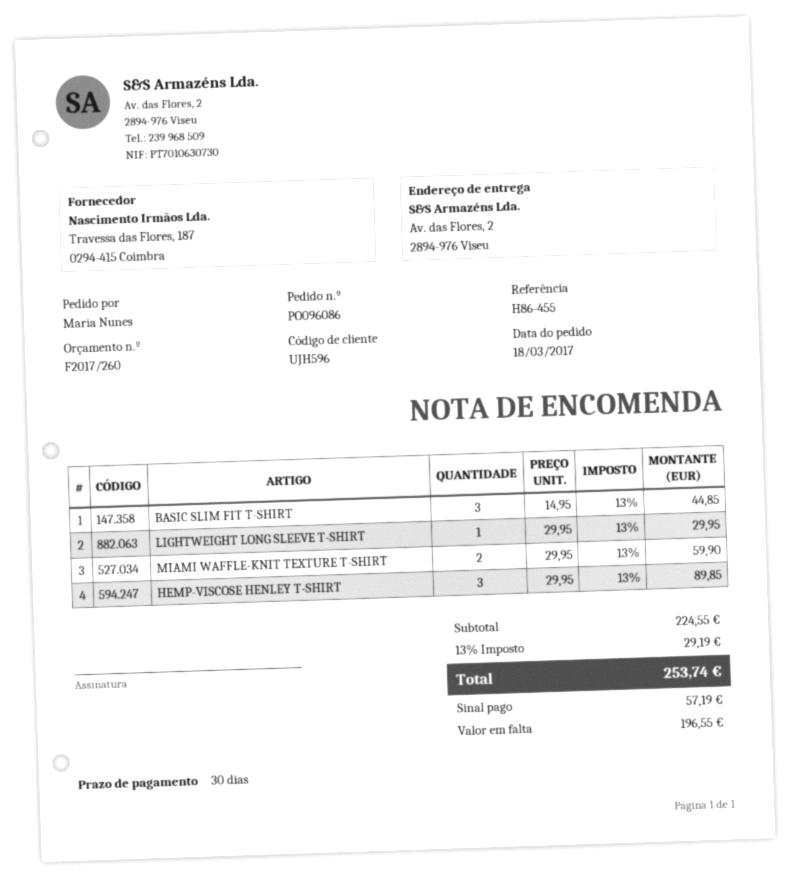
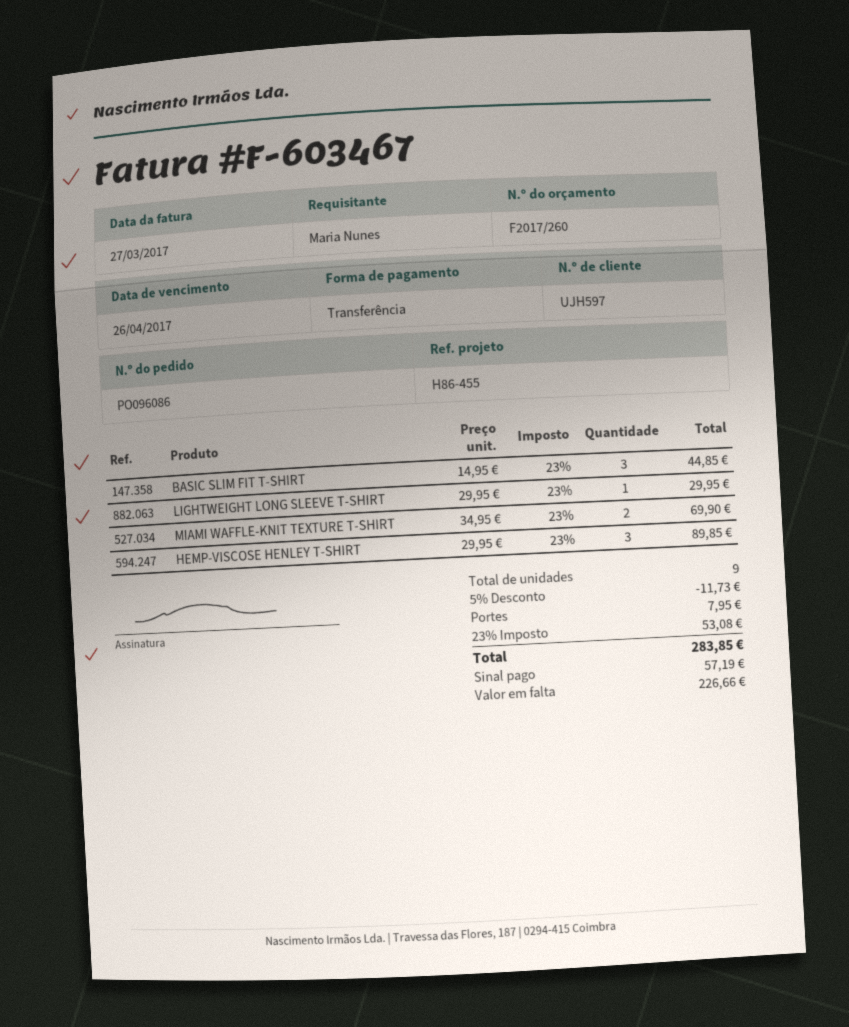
customer number: UJH596 -> UJH597
MIAMI WAFFLE-KNIT TEXTURE T-SHIRT: 2 x 29.95 = 59.90 -> 2 x 34.95 = 69.90
discount: none -> 5% = 11.73
shipping: none -> 7.95
tax: 13% = 29.19 -> 23% = 53.08
total: 253.74 -> 283.85
balance: 196.55 -> 226.66

